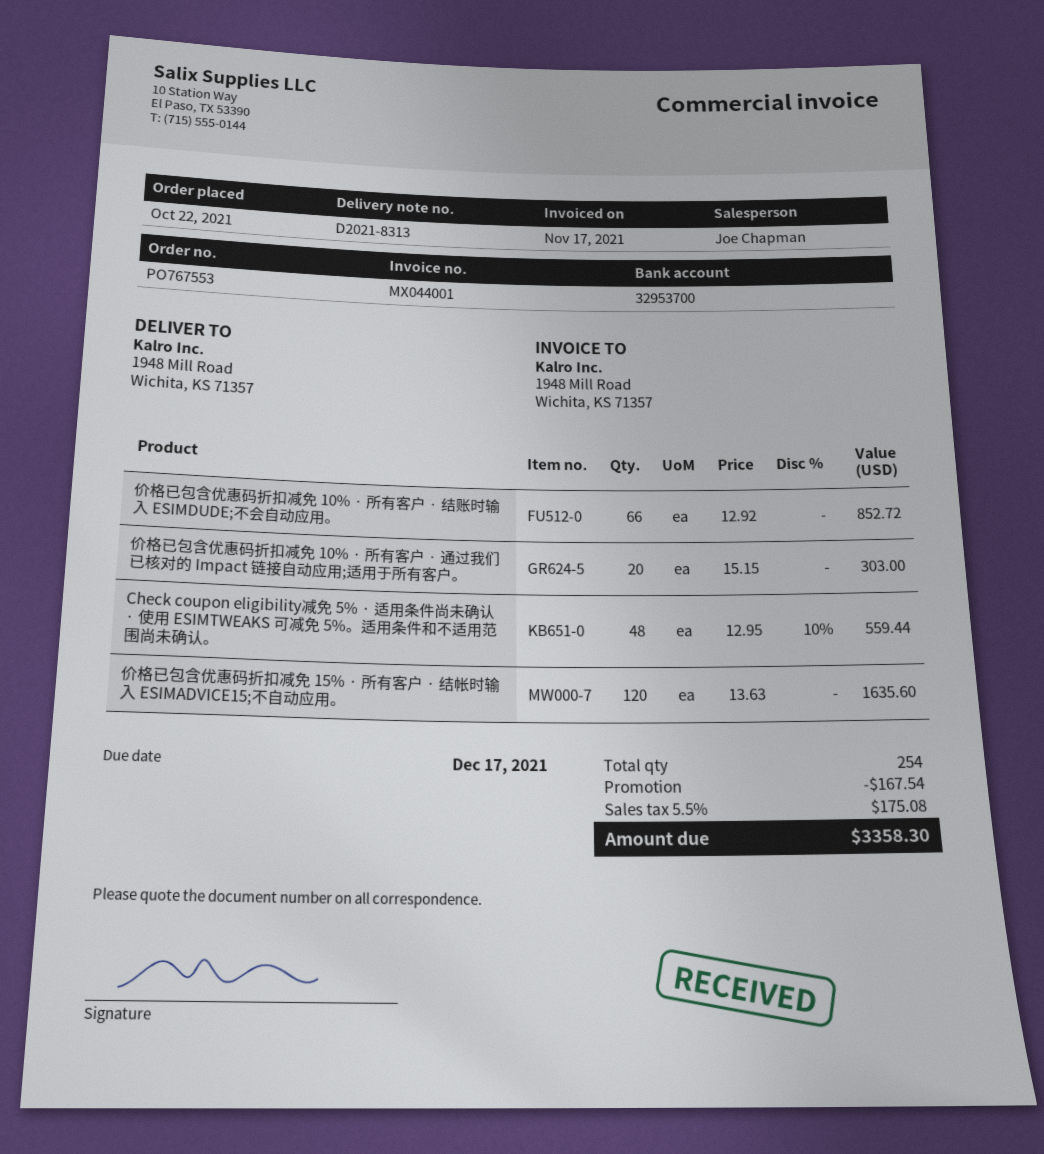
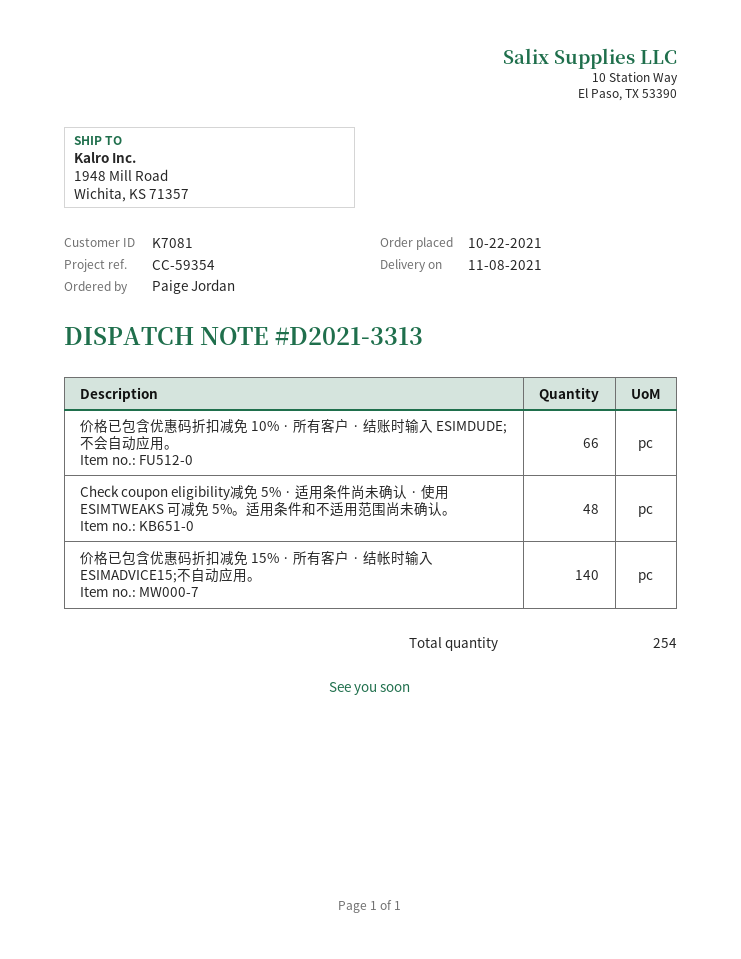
delivery note number: D2021-8313 -> D2021-3313
价格已包含优惠码折扣减免 10% · 所有客户 · 通过我们已核对的 Impact 链接自动应用;适用于所有客户。: 20 -> none
价格已包含优惠码折扣减免 15% · 所有客户 · 结帐时输入 ESIMADVICE15;不自动应用。: 120 -> 140

